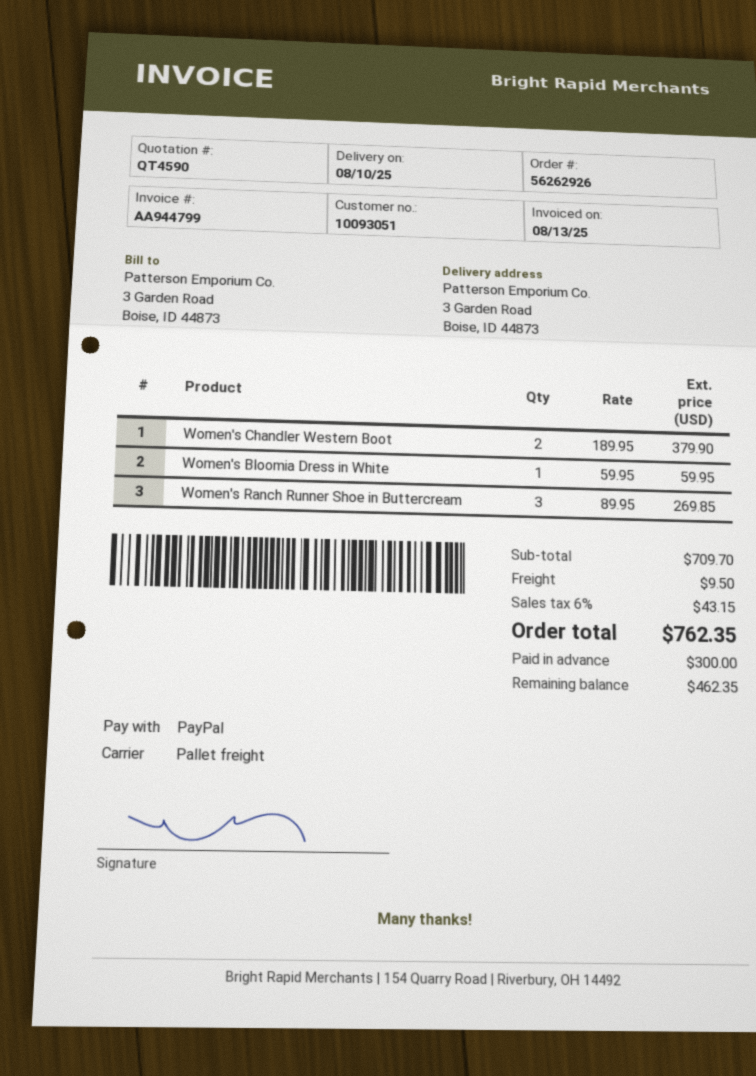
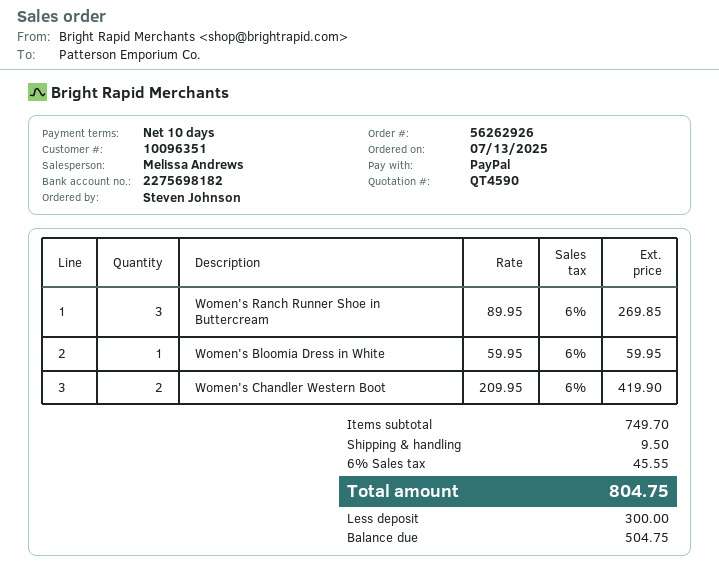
customer number: 10093051 -> 10096351
Women's Chandler Western Boot: 2 x 189.95 = 379.90 -> 2 x 209.95 = 419.90
subtotal: 709.70 -> 749.70
tax: 6% = 43.15 -> 6% = 45.55
total: 762.35 -> 804.75
balance: 462.35 -> 504.75

